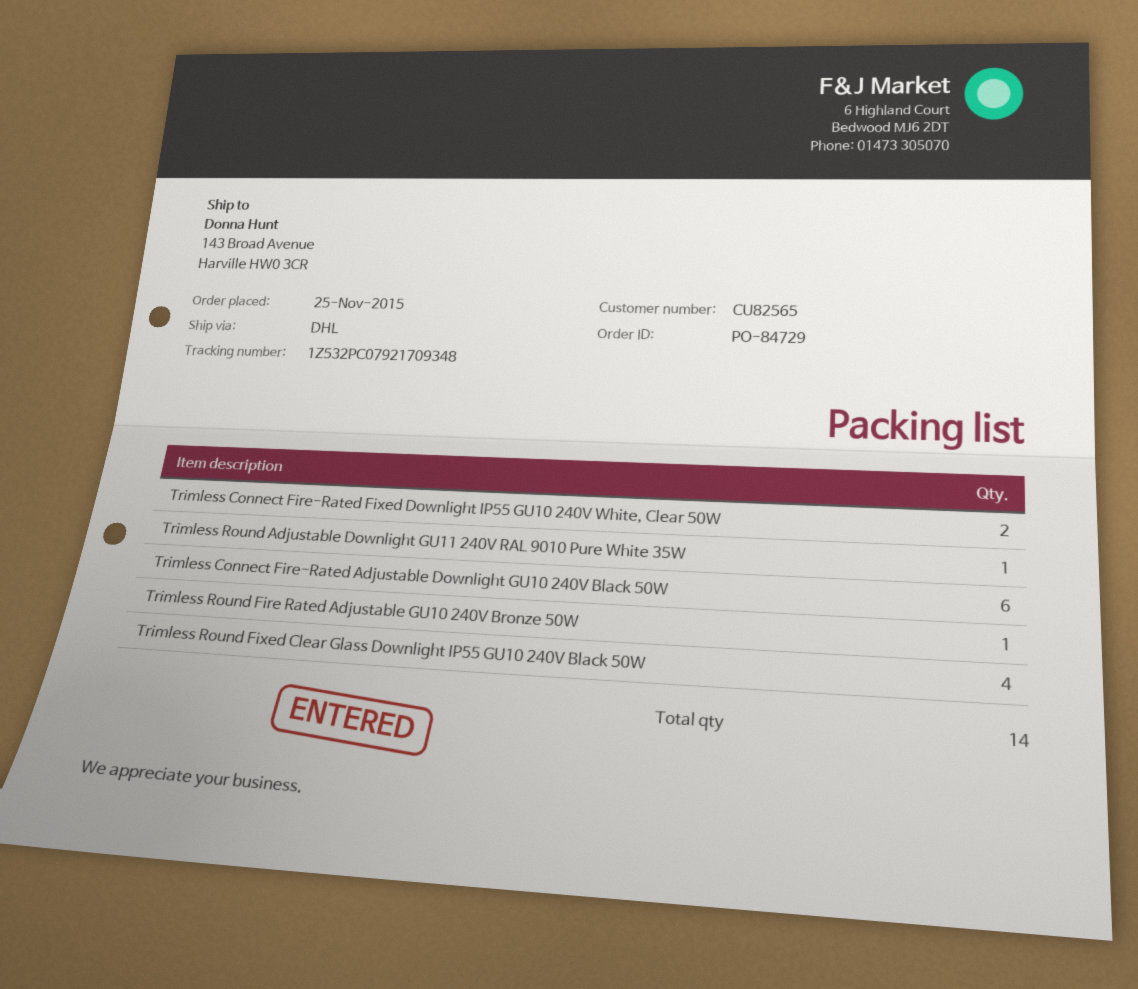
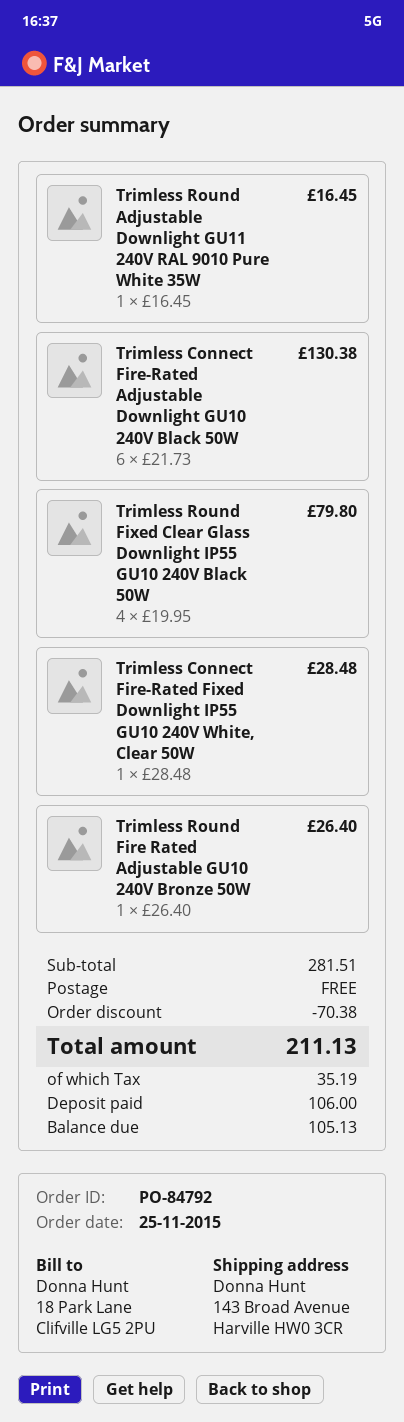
order number: PO-84729 -> PO-84792
Trimless Connect Fire-Rated Fixed Downlight IP55 GU10 240V White, Clear 50W: 2 -> 1

